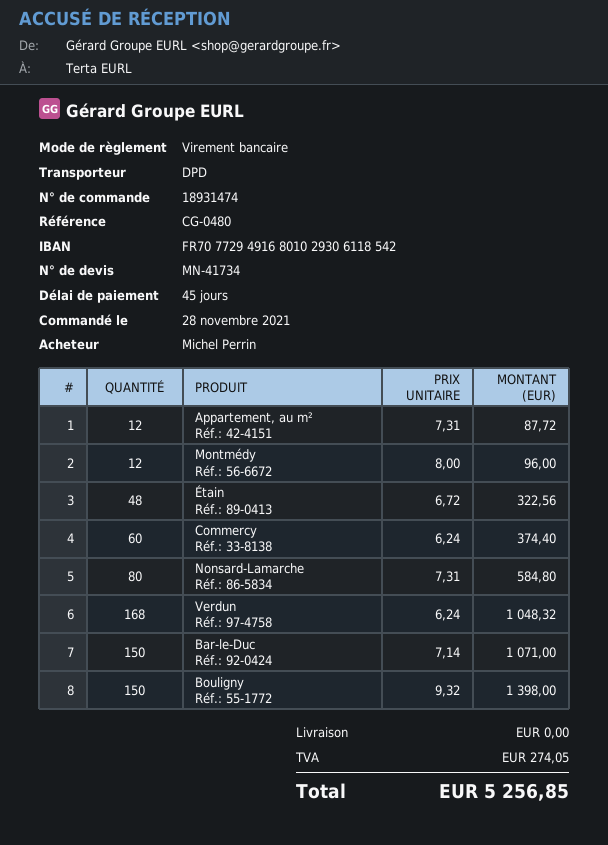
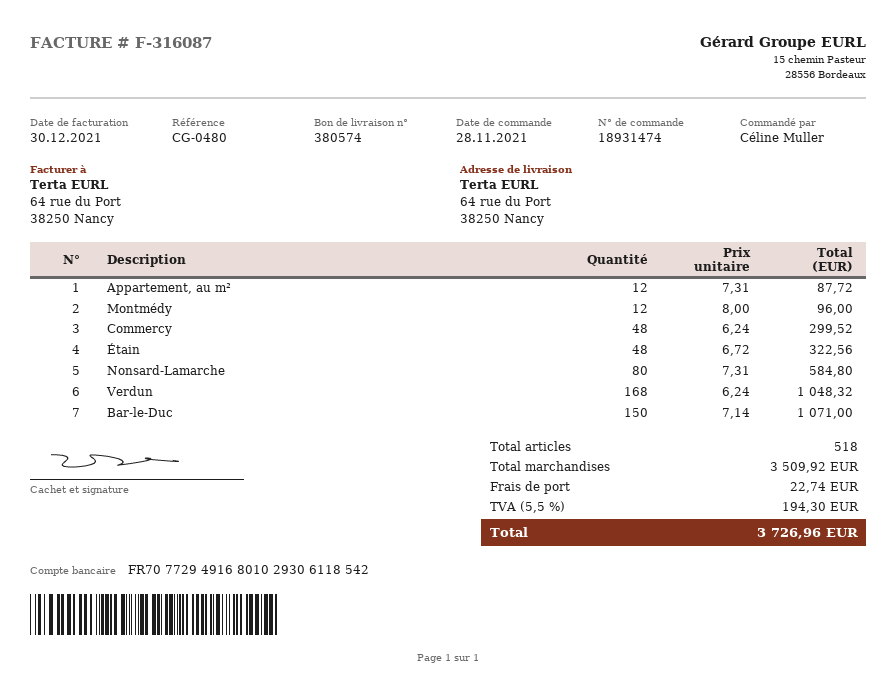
ordered by: Michel Perrin -> Céline Muller
Commercy: 60 x 6.24 = 374.40 -> 48 x 6.24 = 299.52
Bouligny: 150 x 9.32 = 1398.00 -> none
shipping: 0.00 -> 22.74
tax: 274.05 -> 194.30
total: 5256.85 -> 3726.96

